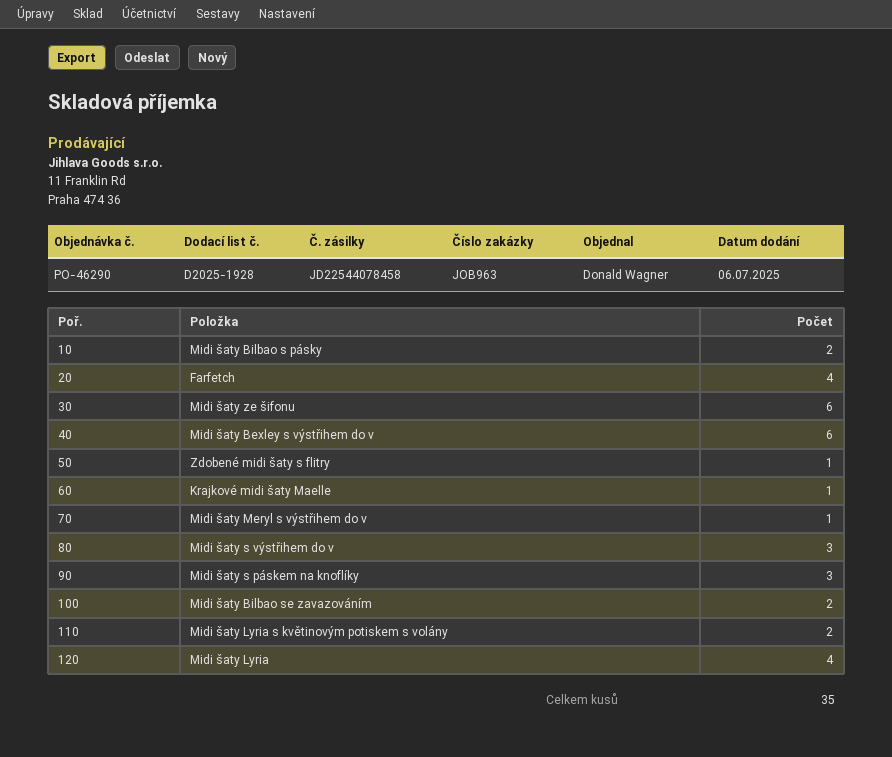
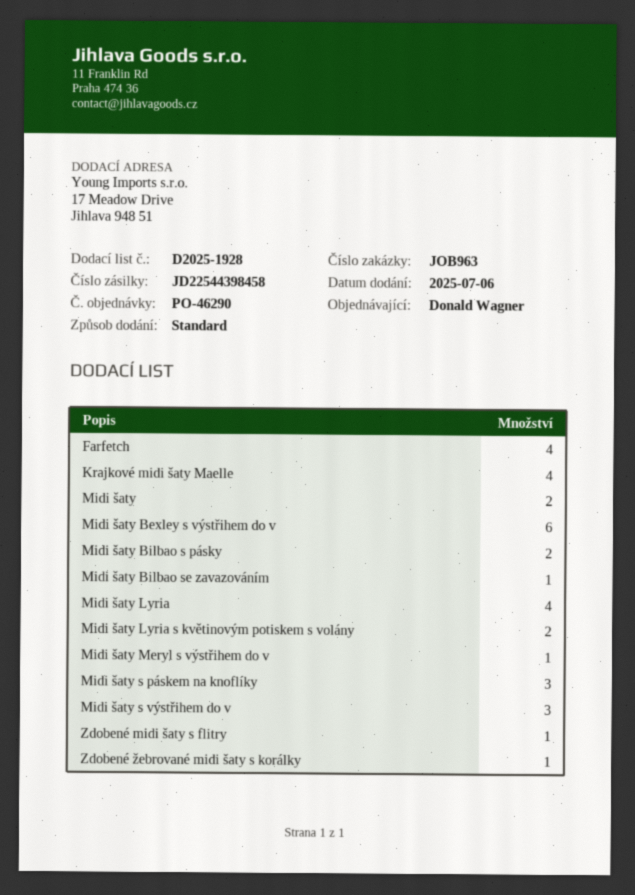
tracking number: JD22544078458 -> JD22544398458
Midi šaty ze šifonu: 6 -> none
Krajkové midi šaty Maelle: 1 -> 4
Midi šaty Bilbao se zavazováním: 2 -> 1
Midi šaty: none -> 2
Zdobené žebrované midi šaty s korálky: none -> 1

